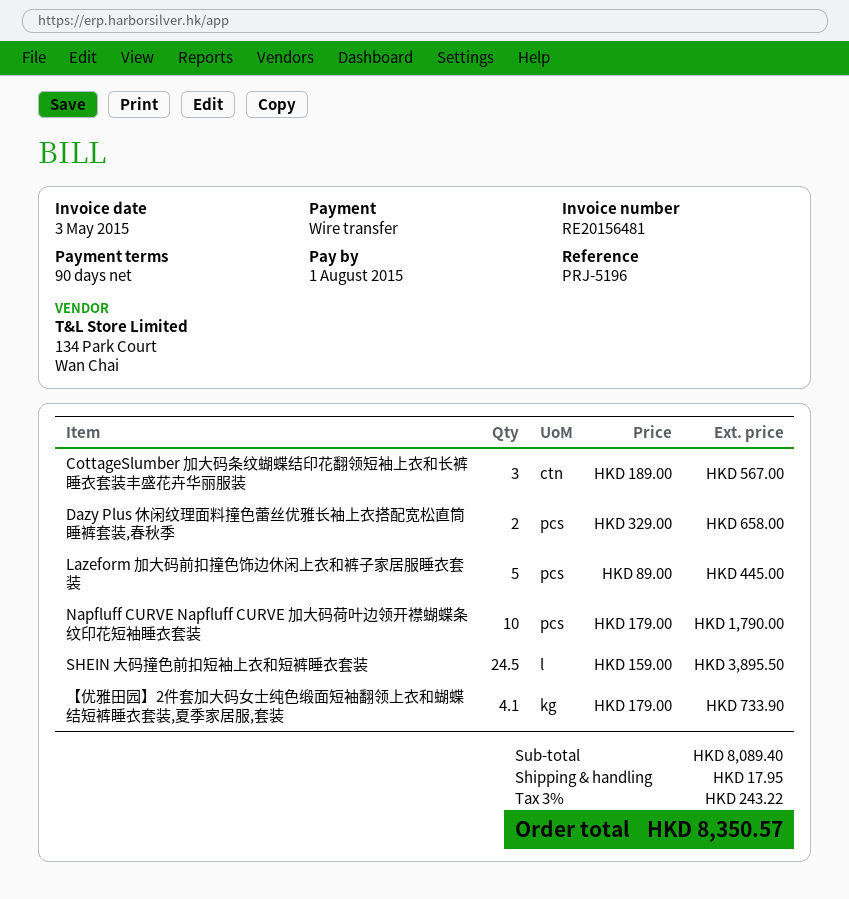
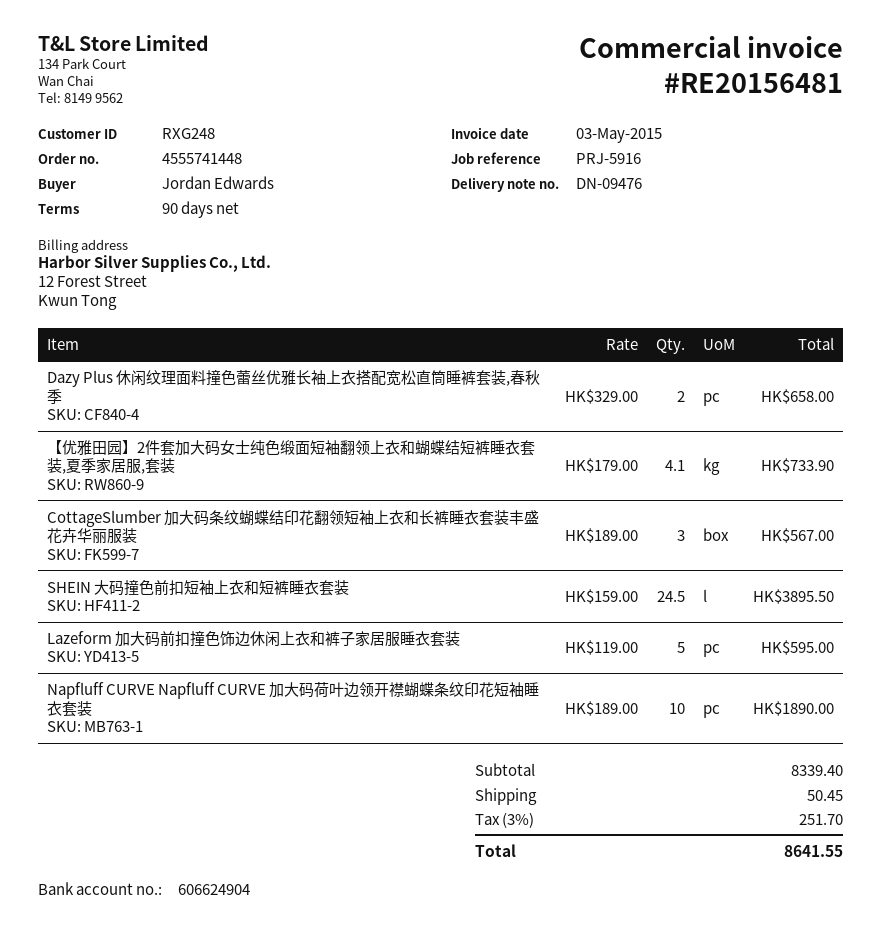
reference: PRJ-5196 -> PRJ-5916
Lazeform 加大码前扣撞色饰边休闲上衣和裤子家居服睡衣套装: 5 x 89.00 = 445.00 -> 5 x 119.00 = 595.00
Napfluff CURVE Napfluff CURVE 加大码荷叶边领开襟蝴蝶条纹印花短袖睡衣套装: 10 x 179.00 = 1790.00 -> 10 x 189.00 = 1890.00
subtotal: 8089.40 -> 8339.40
shipping: 17.95 -> 50.45
tax: 3% = 243.22 -> 3% = 251.70
total: 8350.57 -> 8641.55

